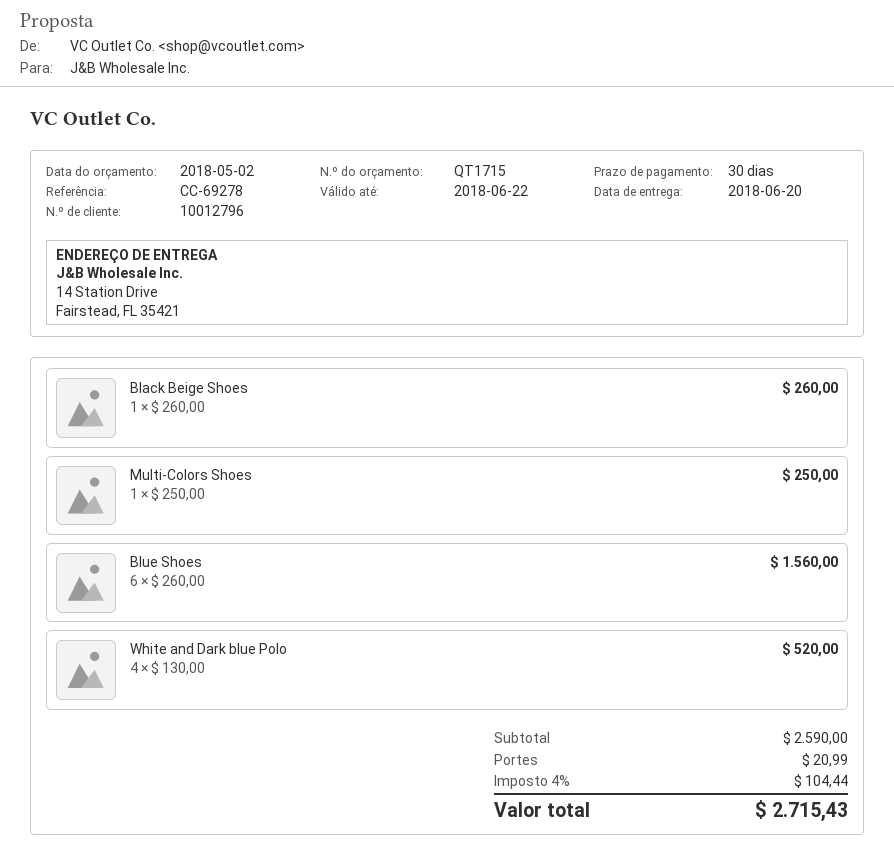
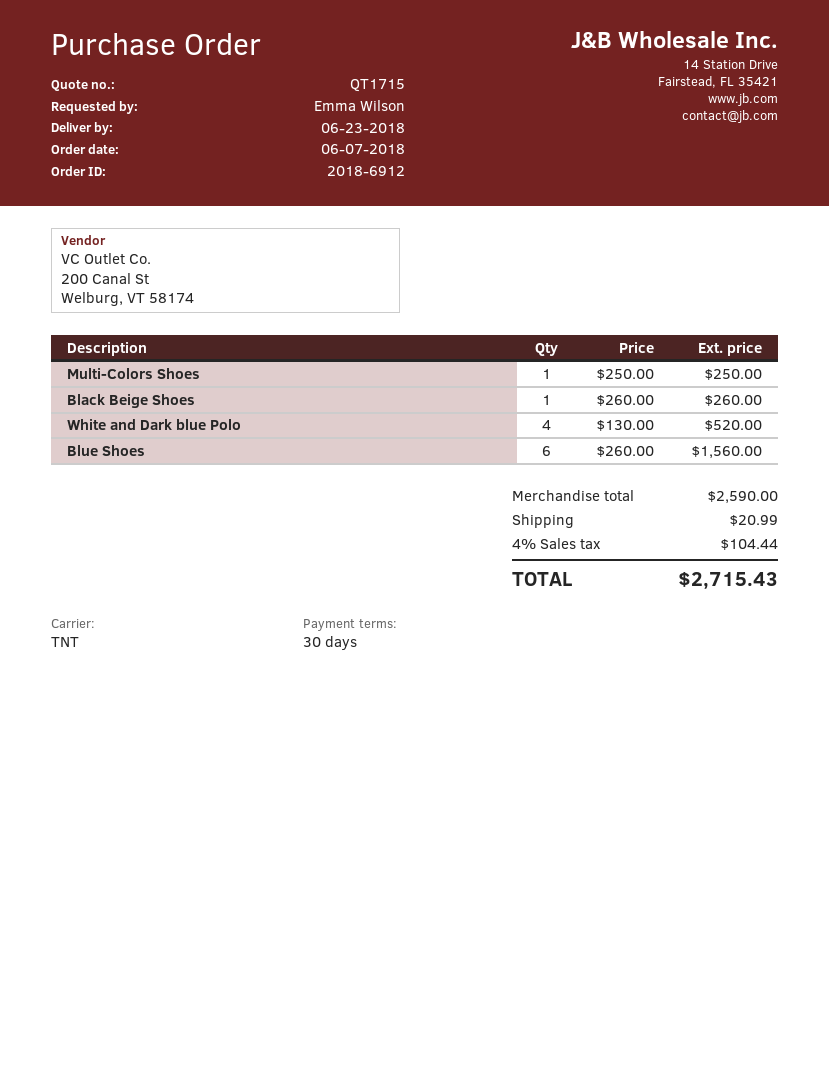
delivery date: 2018-06-20 -> 2018-06-23

